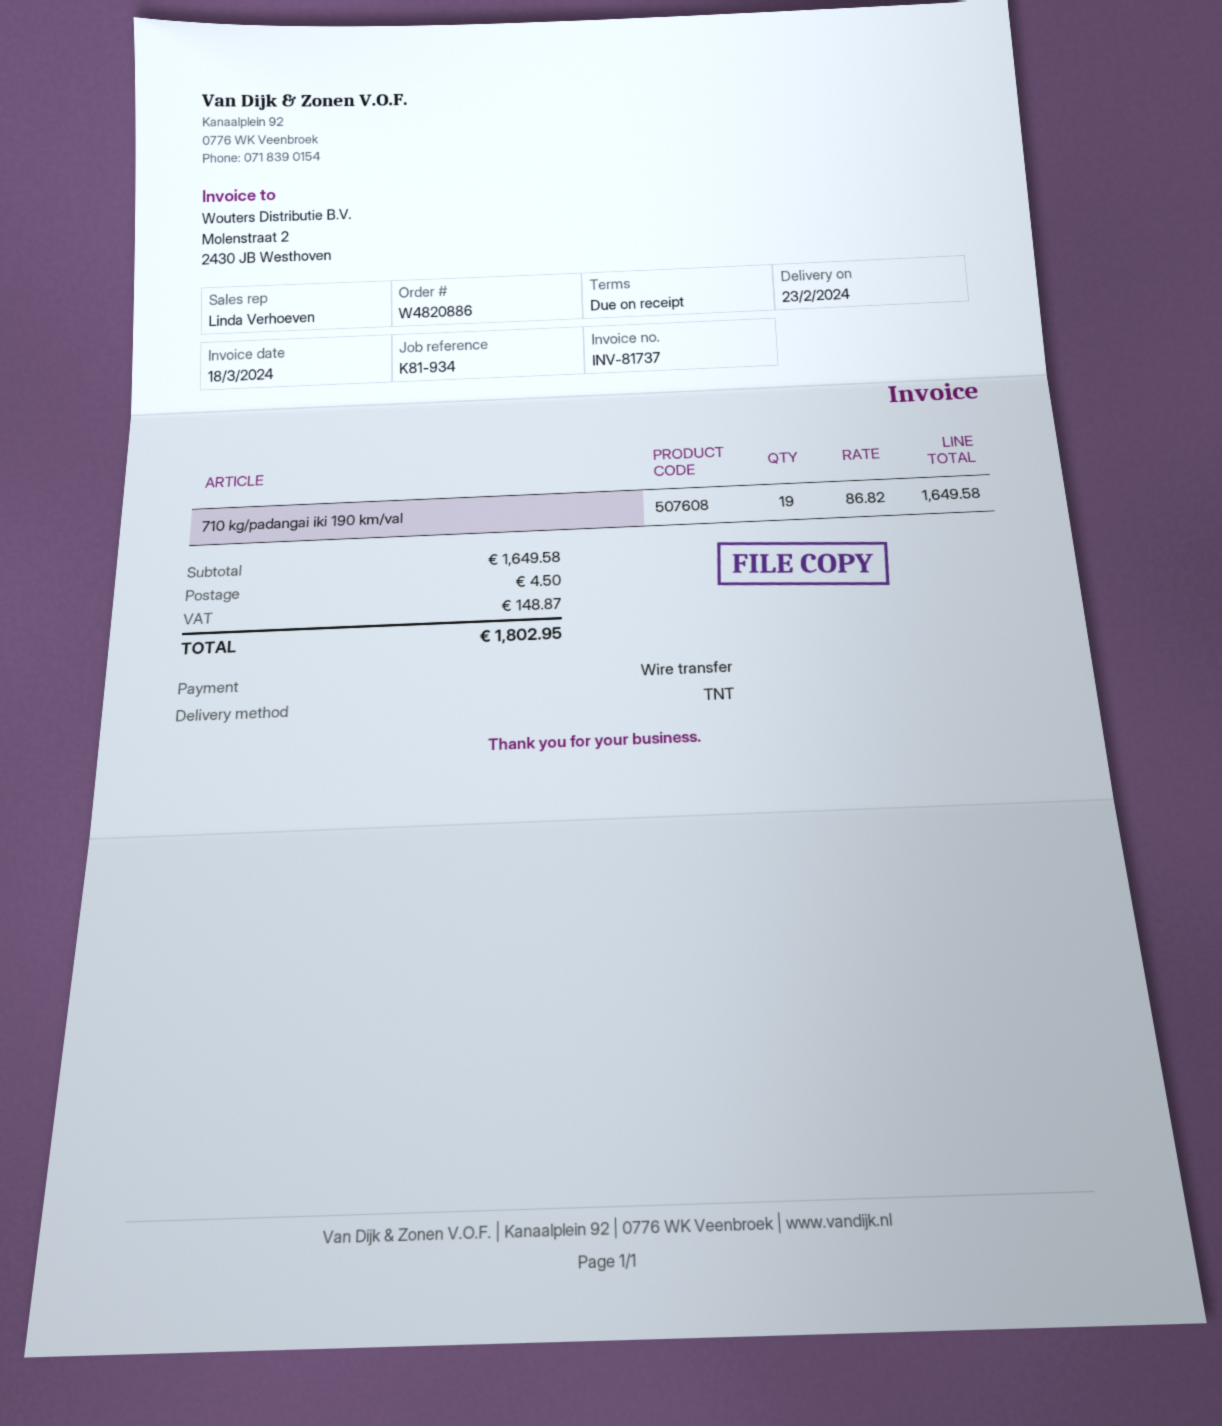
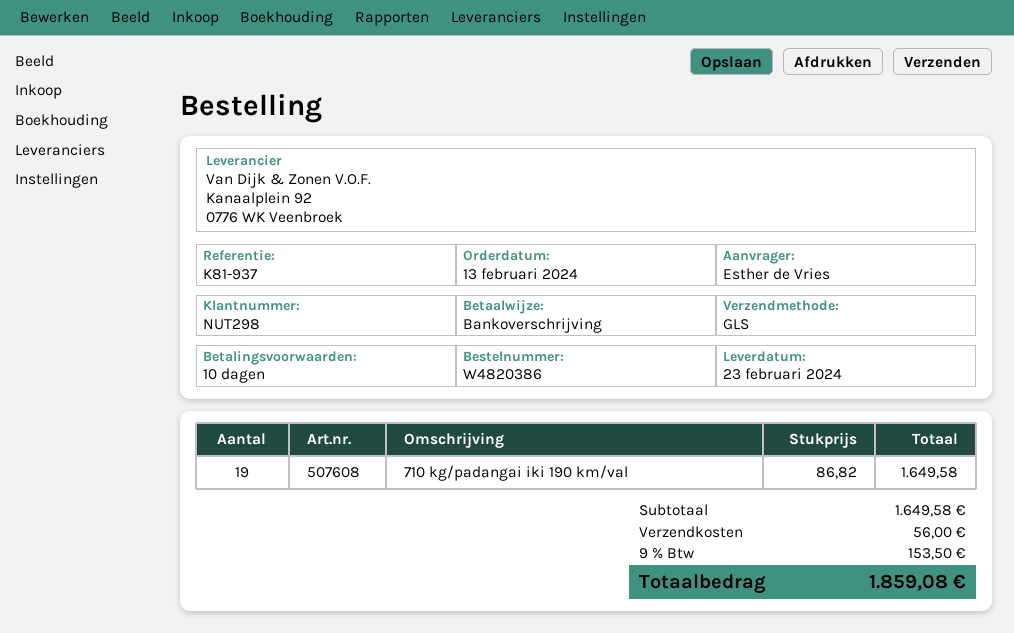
order number: W4820886 -> W4820386
payment terms: on receipt -> 10 days
reference: K81-934 -> K81-937
shipping method: TNT -> GLS
shipping: 4.50 -> 56.00
tax: 148.87 -> 153.50
total: 1802.95 -> 1859.08

